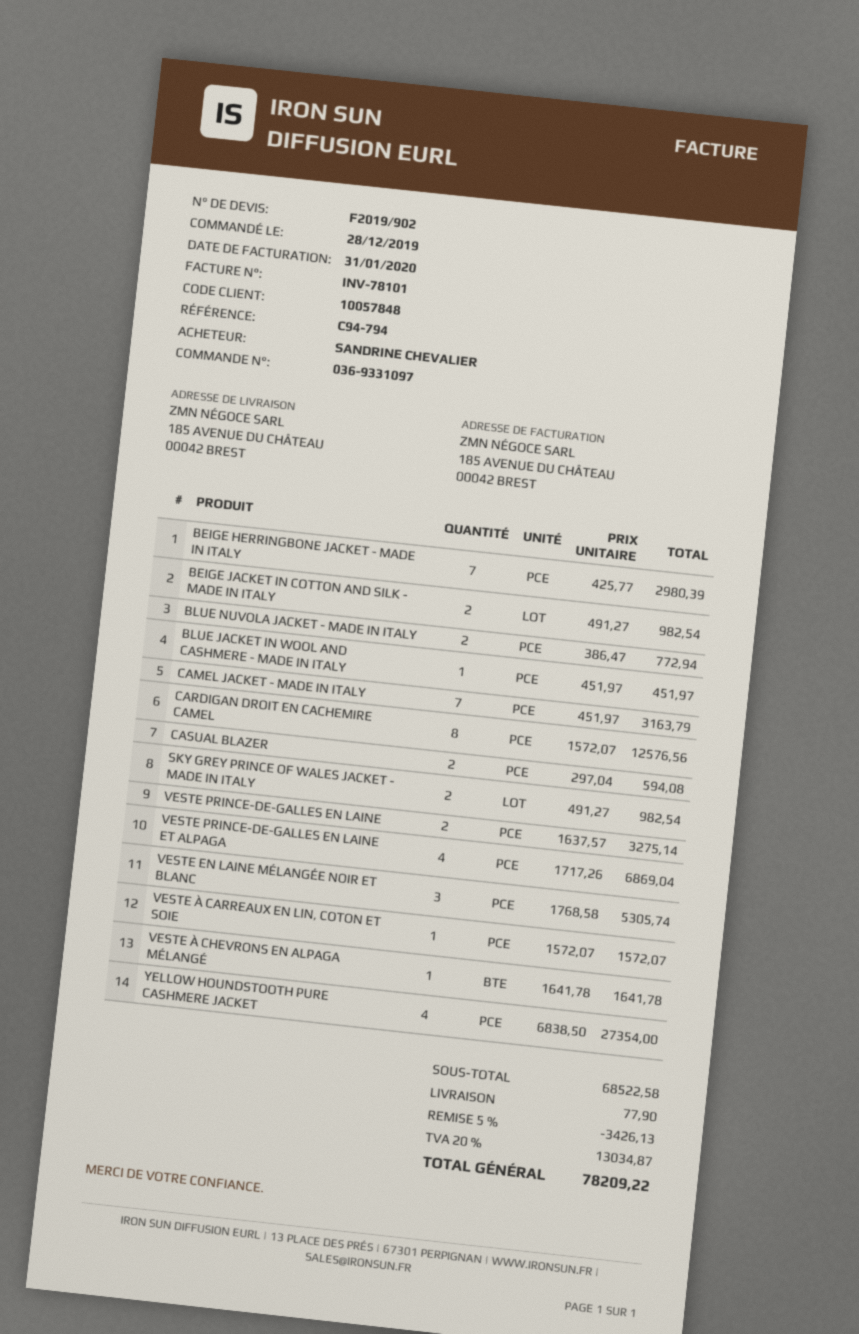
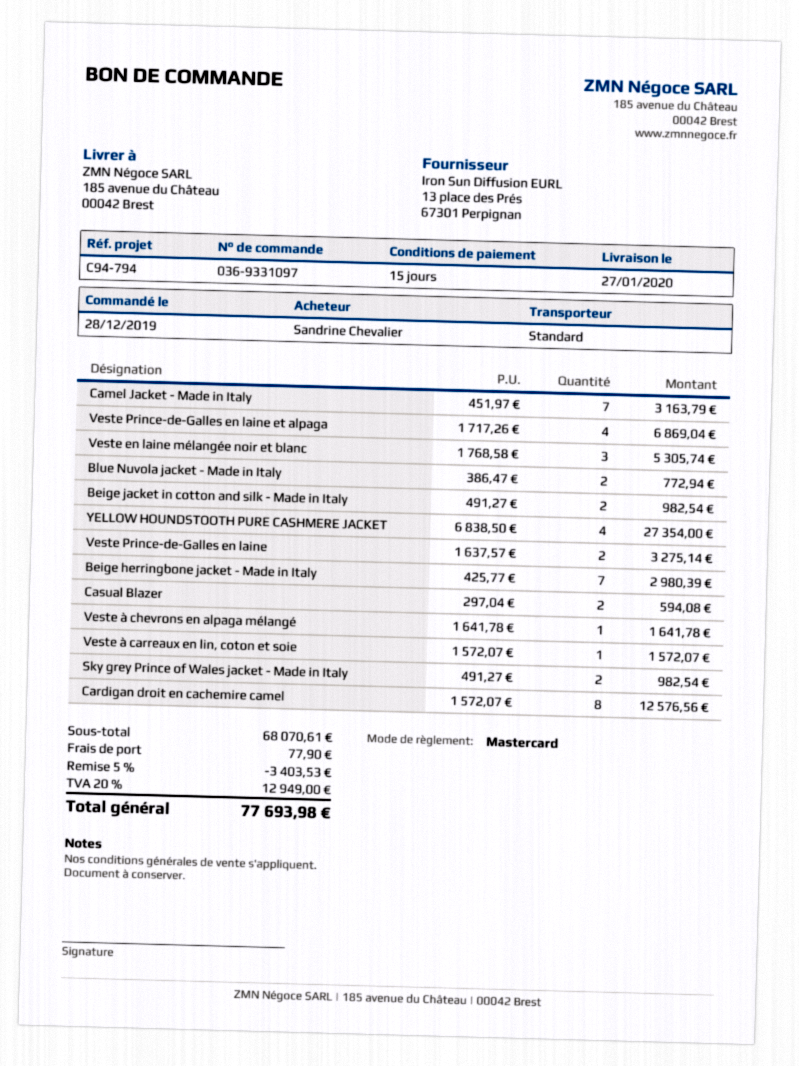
BLUE JACKET IN WOOL AND CASHMERE - MADE IN ITALY: 1 x 451.97 = 451.97 -> none
subtotal: 68522.58 -> 68070.61
discount: 5% = 3426.13 -> 5% = 3403.53
tax: 20% = 13034.87 -> 20% = 12949.00
total: 78209.22 -> 77693.98

